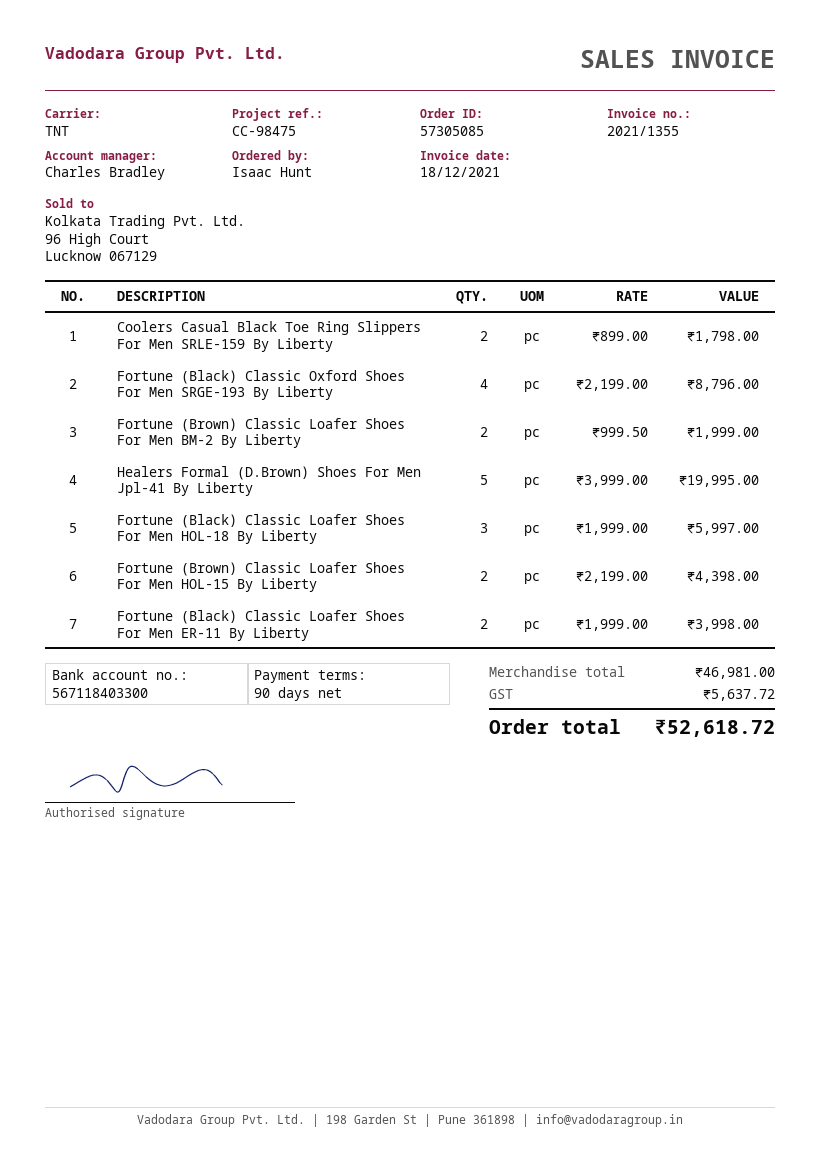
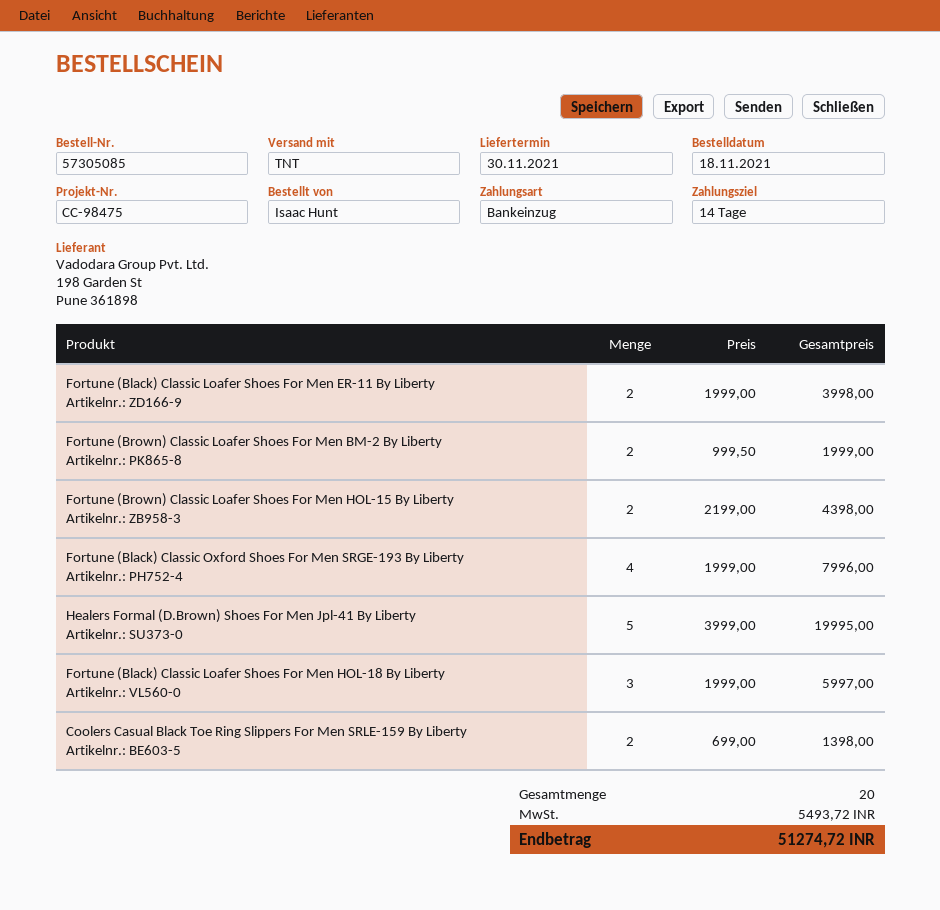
payment terms: 90 days -> 14 days
Coolers Casual Black Toe Ring Slippers For Men SRLE-159 By Liberty: 2 x 899.00 = 1798.00 -> 2 x 699.00 = 1398.00
Fortune (Black) Classic Oxford Shoes For Men SRGE-193 By Liberty: 4 x 2199.00 = 8796.00 -> 4 x 1999.00 = 7996.00
tax: 5637.72 -> 5493.72
total: 52618.72 -> 51274.72

